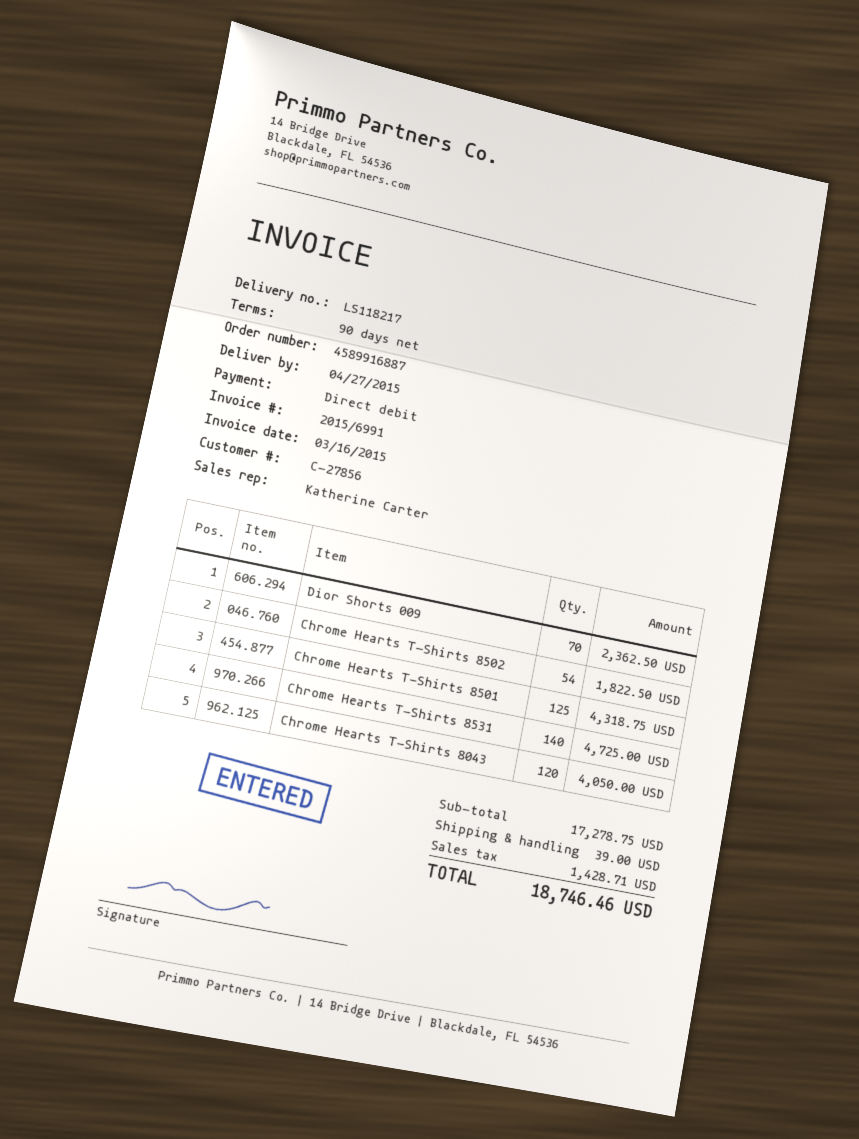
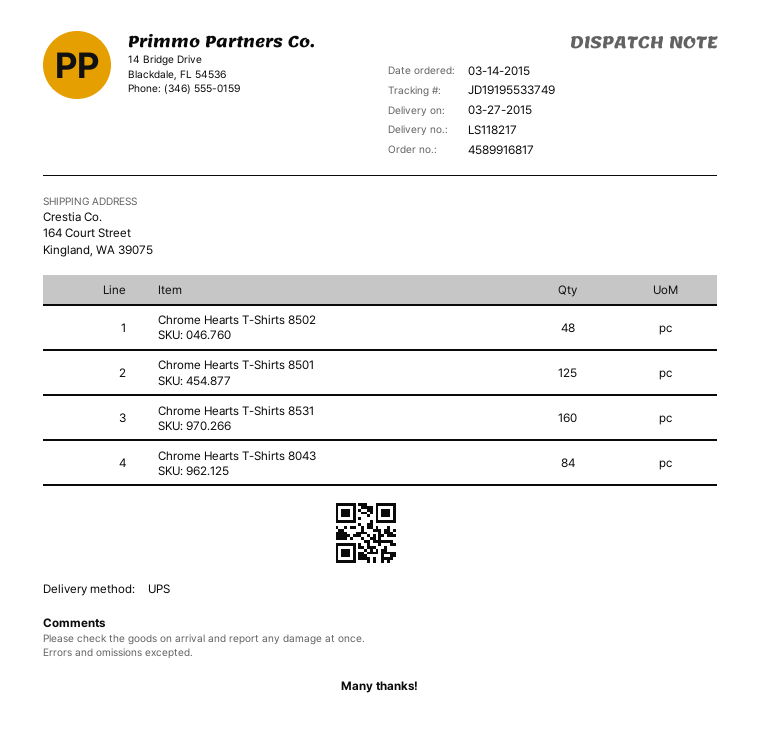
order number: 4589916887 -> 4589916817
delivery date: 2015-04-27 -> 2015-03-27
Dior Shorts 009: 70 -> none
Chrome Hearts T-Shirts 8502: 54 -> 48
Chrome Hearts T-Shirts 8531: 140 -> 160
Chrome Hearts T-Shirts 8043: 120 -> 84

